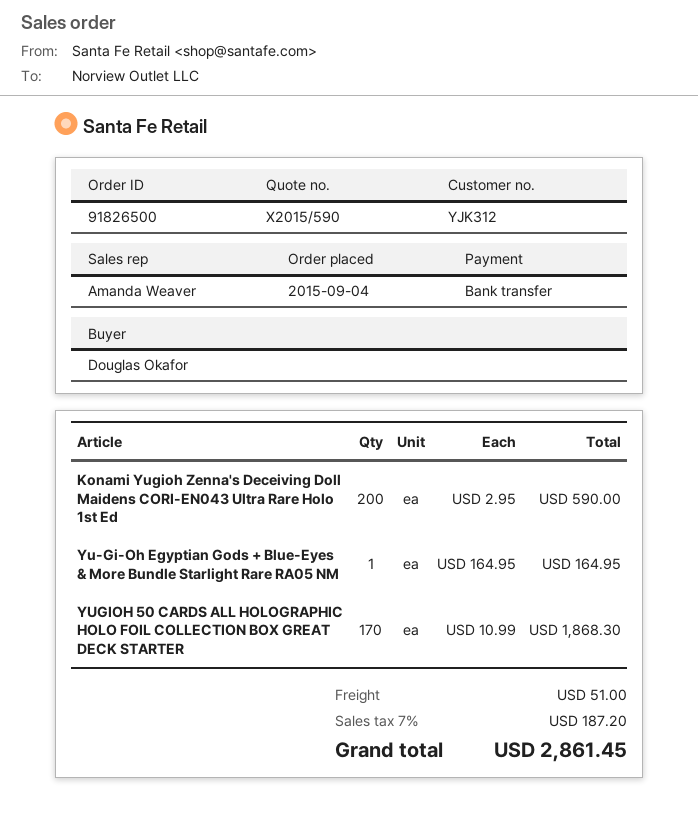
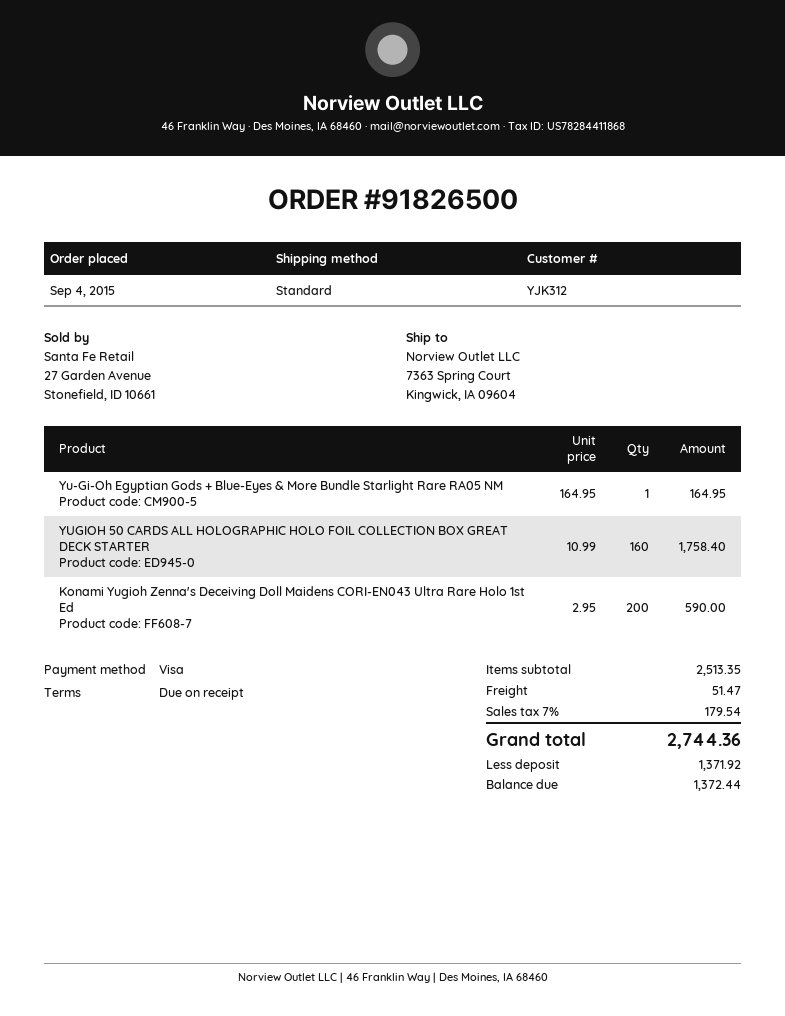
payment method: bank transfer -> Visa
YUGIOH 50 CARDS ALL HOLOGRAPHIC HOLO FOIL COLLECTION BOX GREAT DECK STARTER: 170 x 10.99 = 1868.30 -> 160 x 10.99 = 1758.40
shipping: 51.00 -> 51.47
tax: 7% = 187.20 -> 7% = 179.54
total: 2861.45 -> 2744.36

